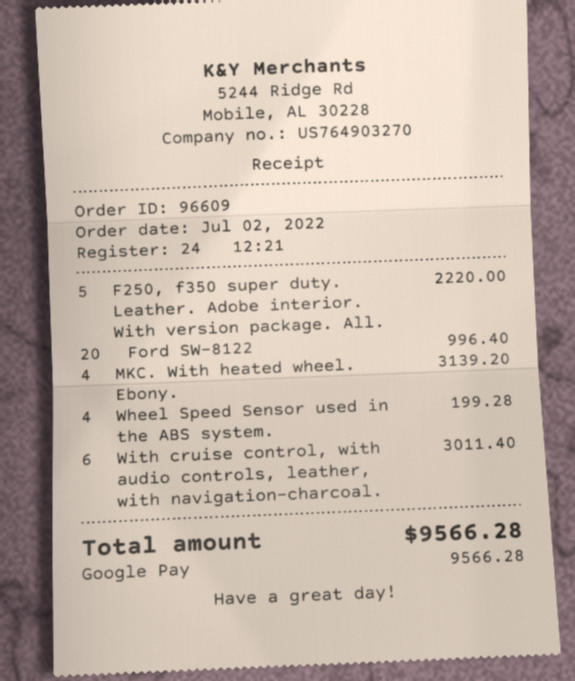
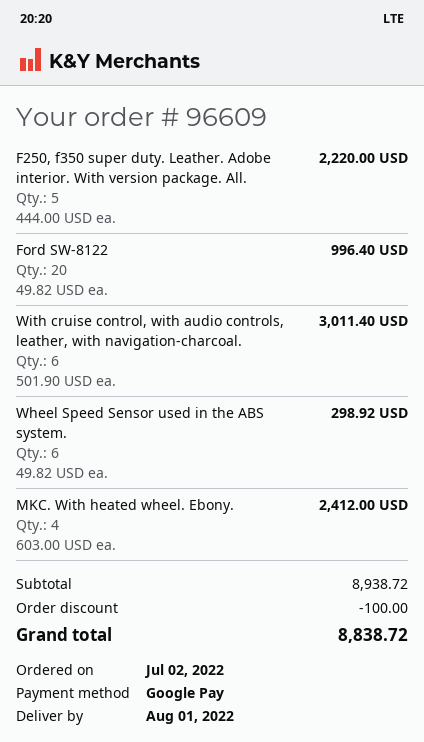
MKC. With heated wheel. Ebony.: 4 for 3139.20 -> 4 for 2412.00
Wheel Speed Sensor used in the ABS system.: 4 for 199.28 -> 6 for 298.92
discount: none -> 100.00
total: 9566.28 -> 8838.72

